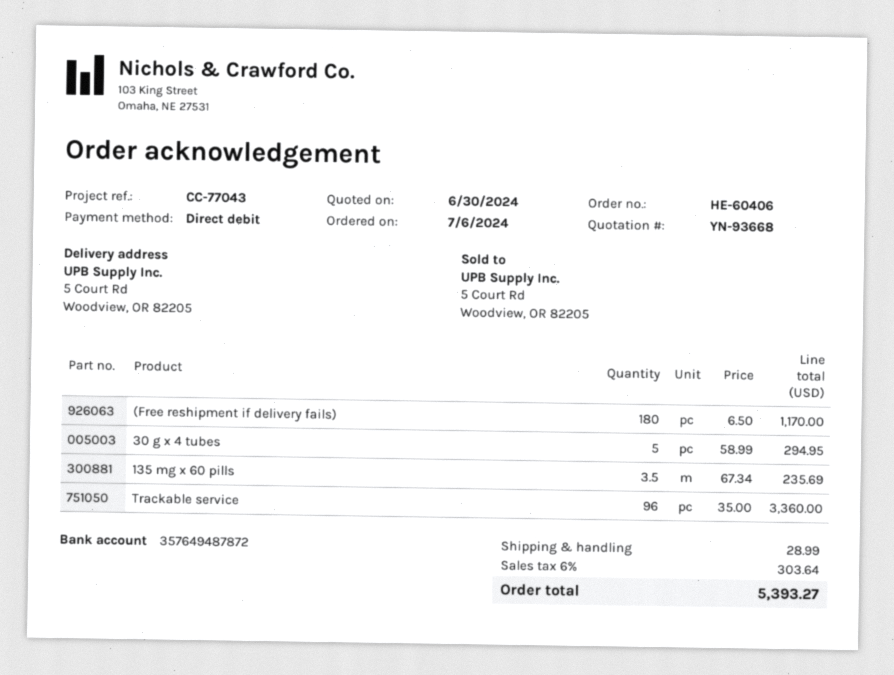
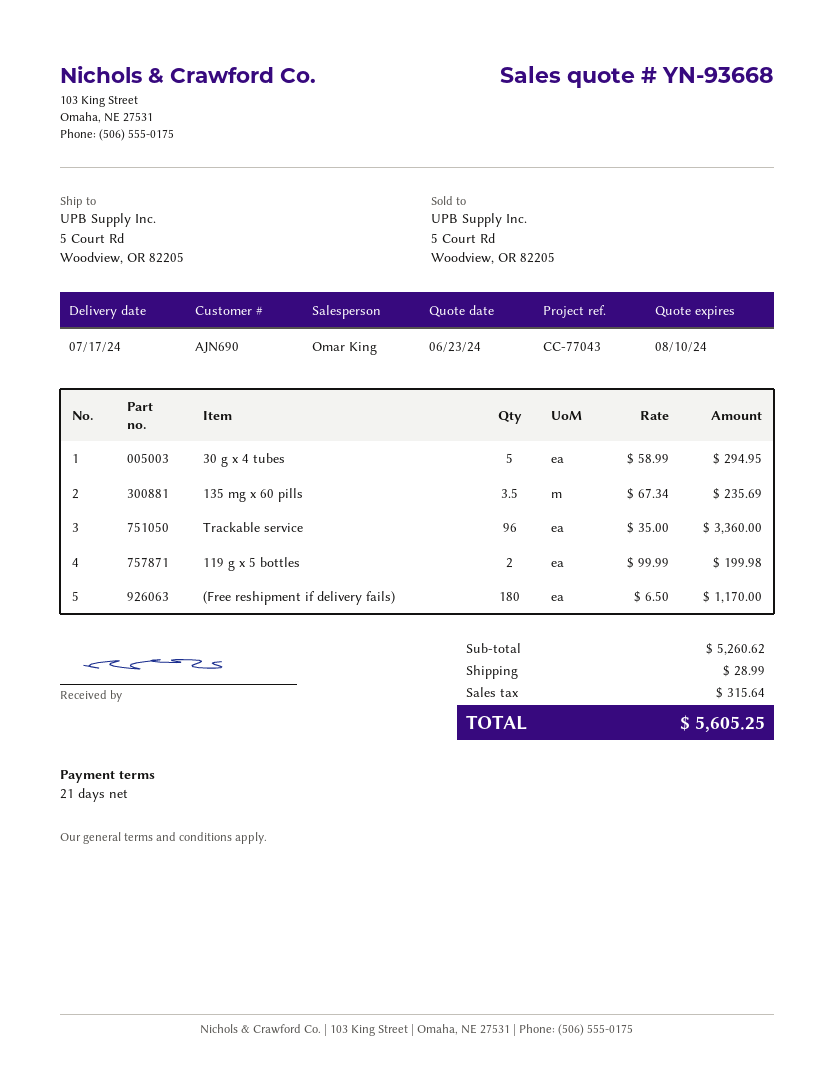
quote date: 2024-06-30 -> 2024-06-23
119 g x 5 bottles: none -> 2 x 99.99 = 199.98
tax: 303.64 -> 315.64
total: 5393.27 -> 5605.25

